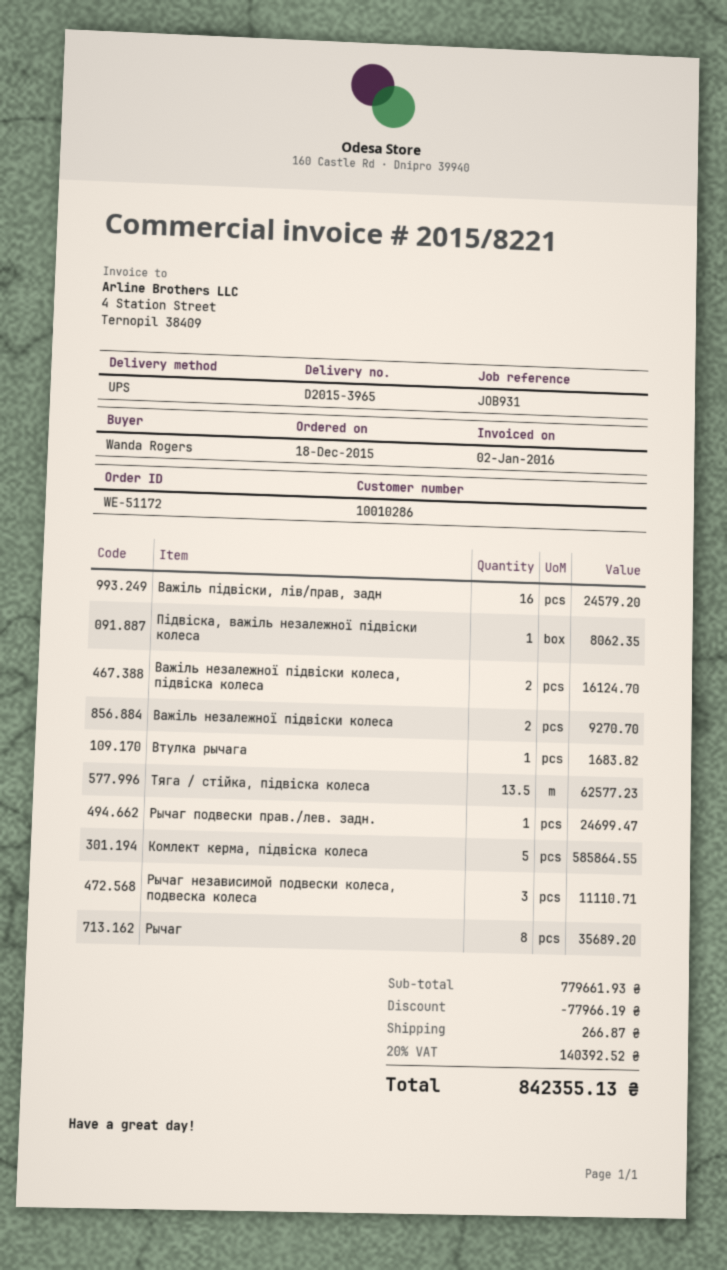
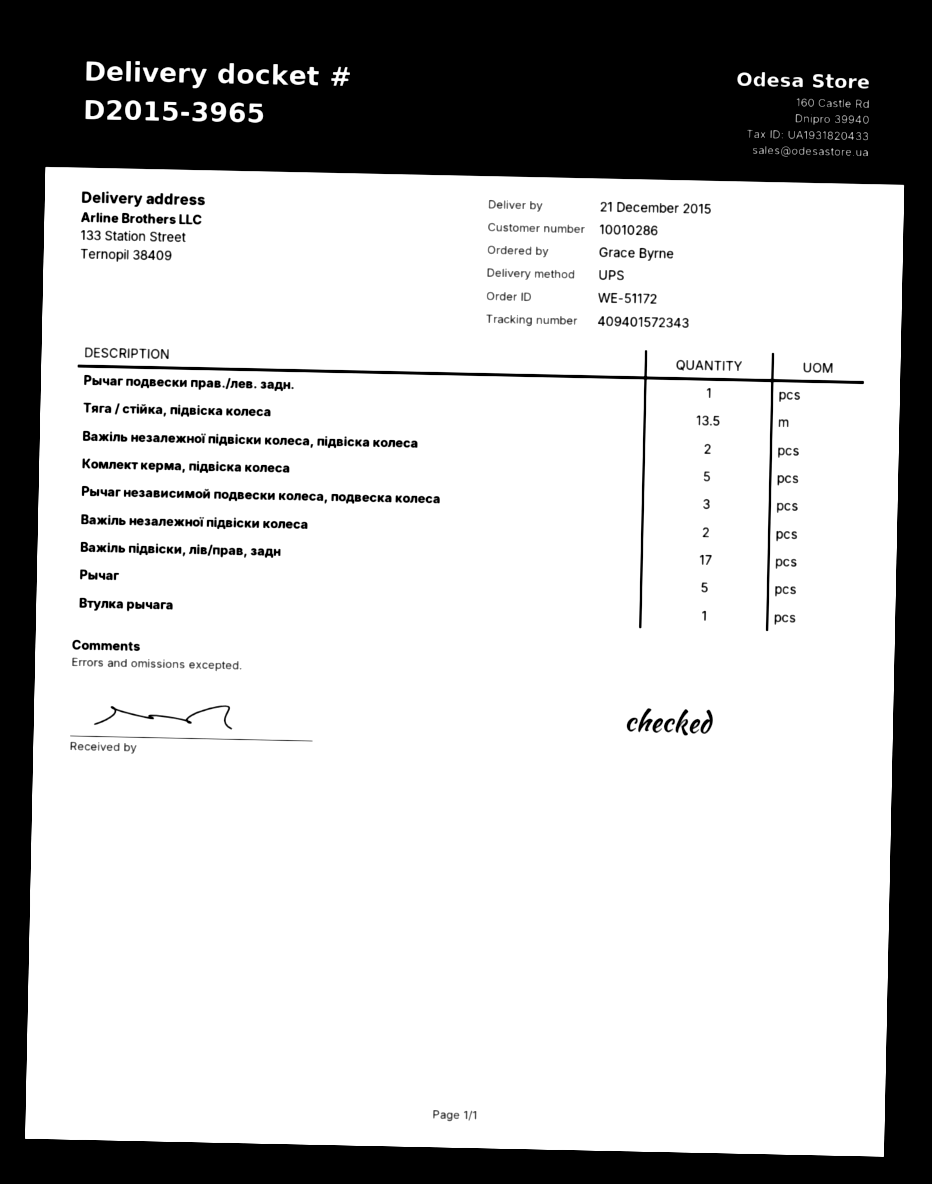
ordered by: Wanda Rogers -> Grace Byrne
Важіль підвіски, лiв/прав, задн: 16 -> 17
Підвіска, важіль незалежної підвіски колеса: 1 -> none
Рычаг: 8 -> 5

